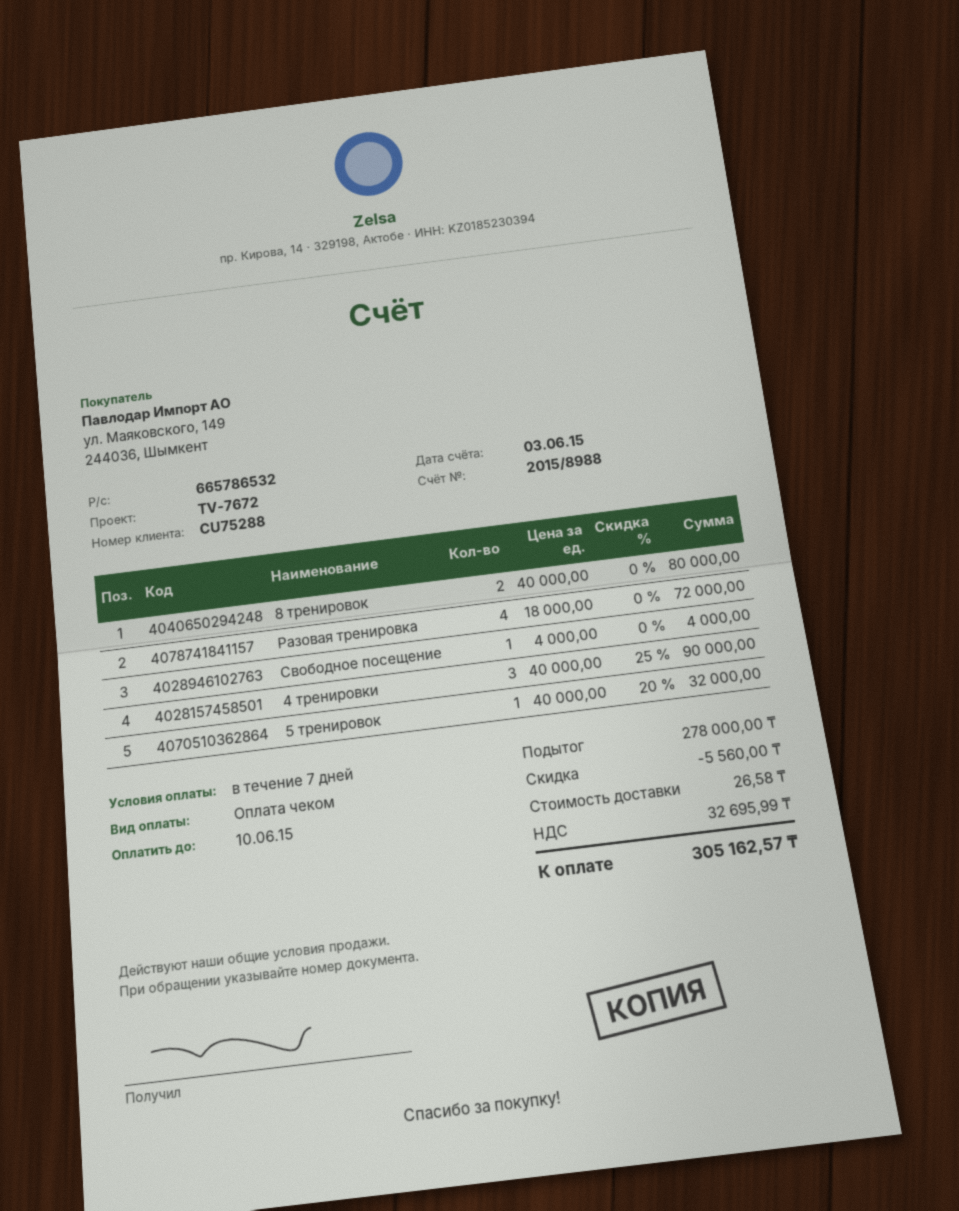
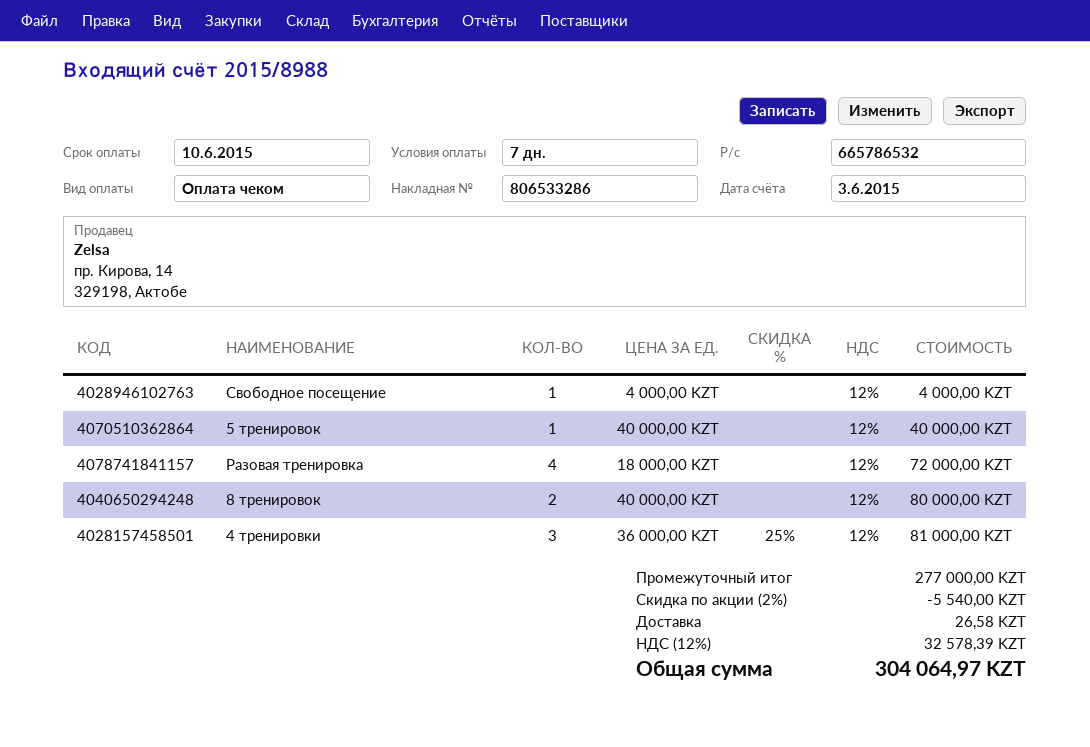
4 тренировки: 3 x 40000.00 - 25% = 90000.00 -> 3 x 36000.00 - 25% = 81000.00
5 тренировок: 1 x 40000.00 - 20% = 32000.00 -> 1 x 40000.00 = 40000.00
subtotal: 278000.00 -> 277000.00
discount: 5560.00 -> 5540.00
tax: 32695.99 -> 32578.39
total: 305162.57 -> 304064.97

